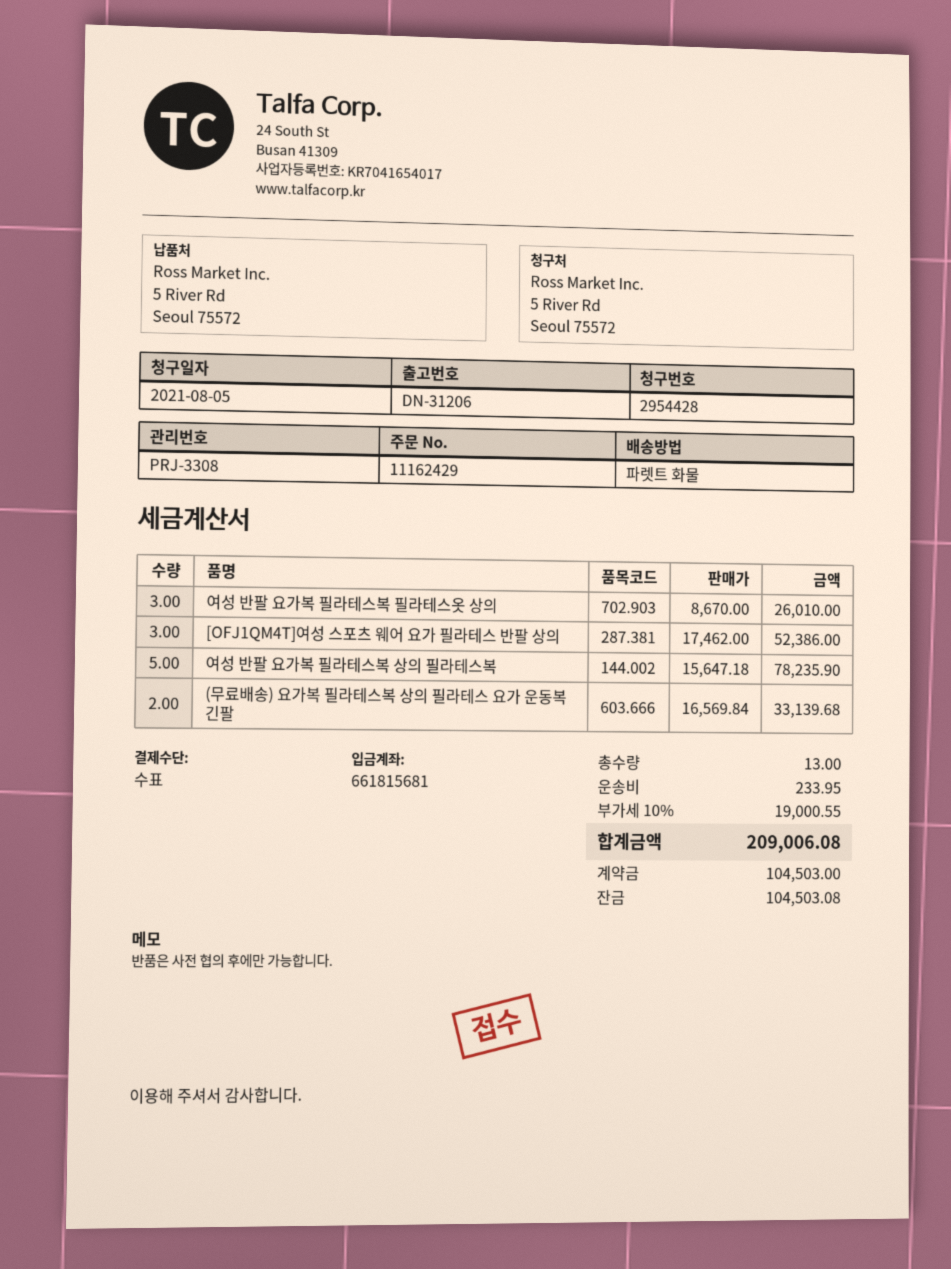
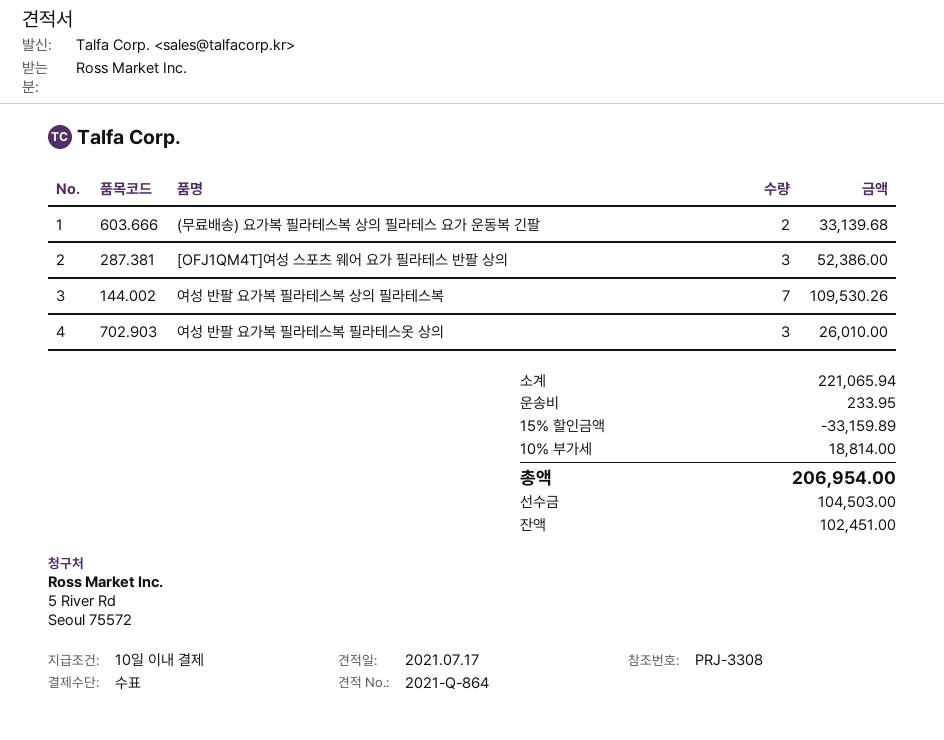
여성 반팔 요가복 필라테스복 상의 필라테스복: 5 for 78235.90 -> 7 for 109530.26
discount: none -> 15% = 33159.89
tax: 10% = 19000.55 -> 10% = 18814.00
total: 209006.08 -> 206954.00
balance: 104503.08 -> 102451.00

